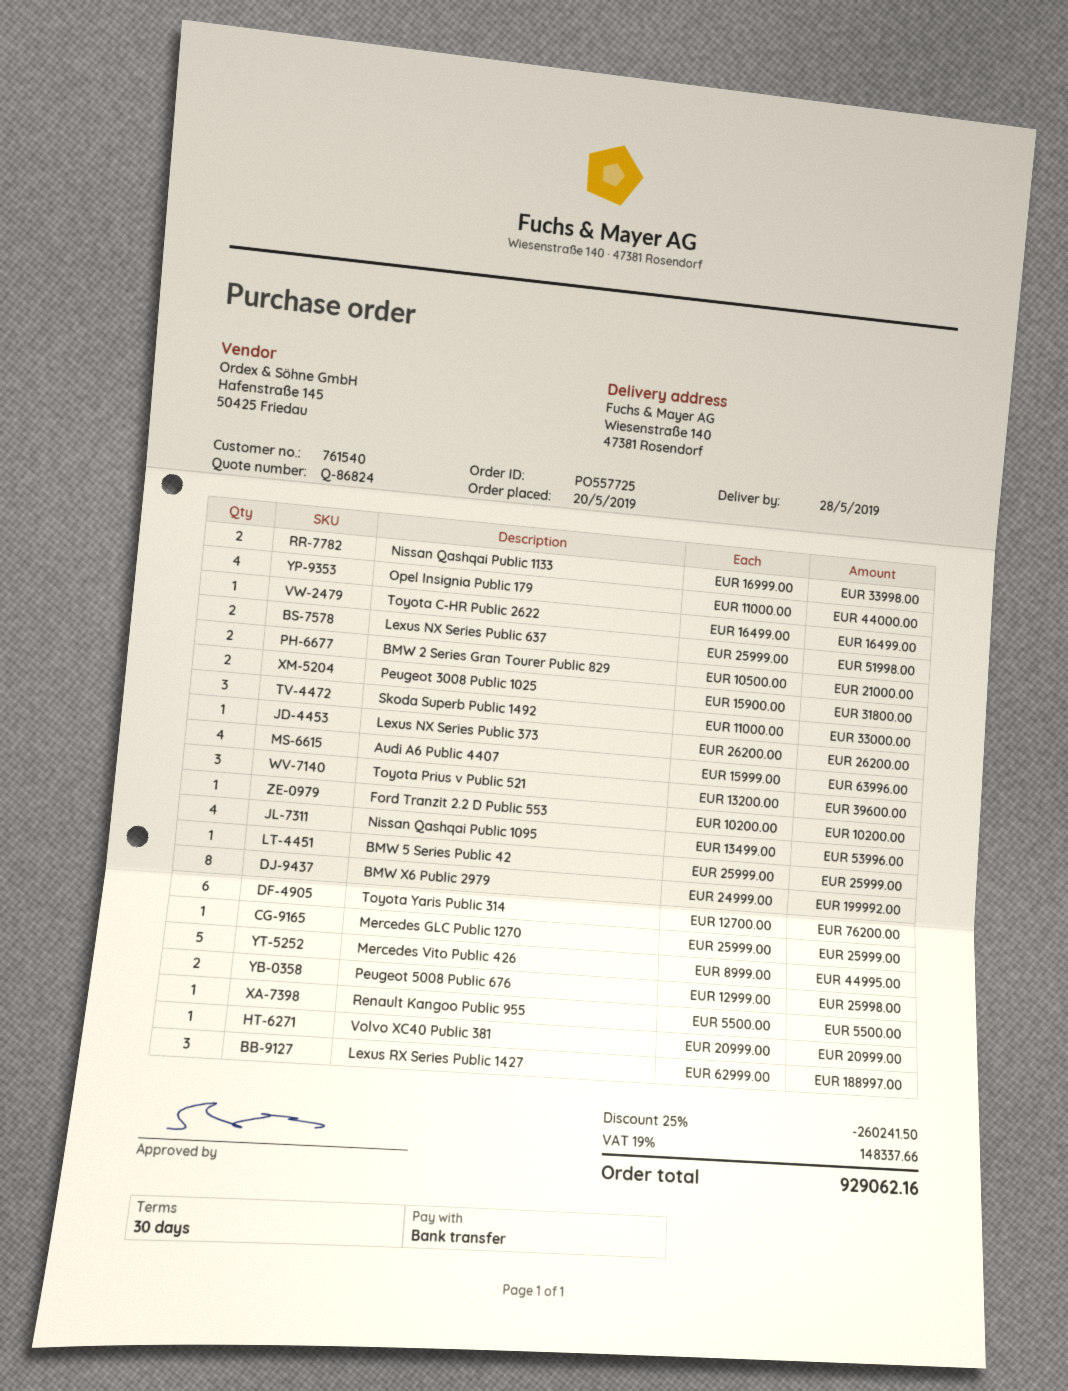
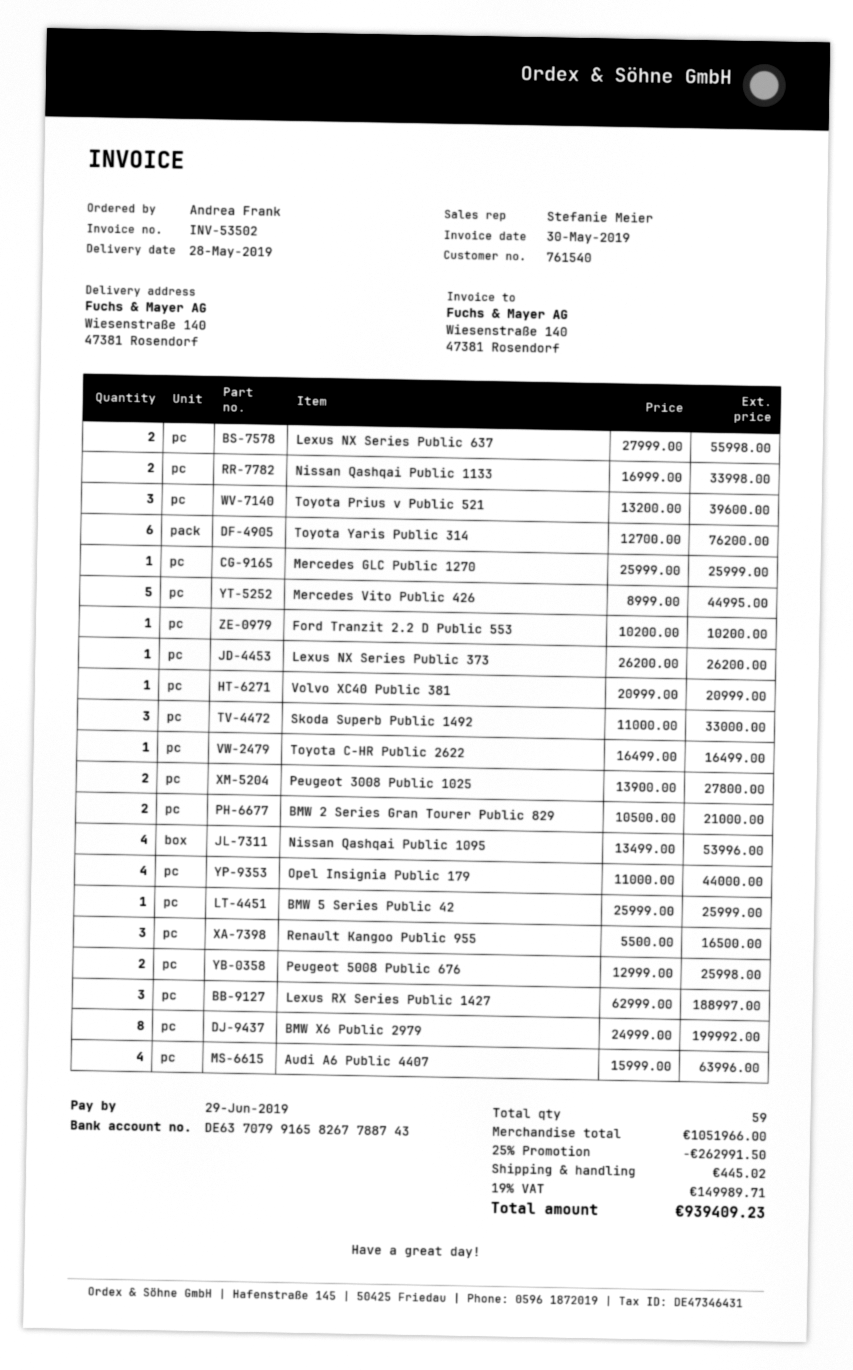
Lexus NX Series Public 637: 2 x 25999.00 = 51998.00 -> 2 x 27999.00 = 55998.00
Peugeot 3008 Public 1025: 2 x 15900.00 = 31800.00 -> 2 x 13900.00 = 27800.00
Renault Kangoo Public 955: 1 x 5500.00 = 5500.00 -> 3 x 5500.00 = 16500.00
discount: 25% = 260241.50 -> 25% = 262991.50
shipping: none -> 445.02
tax: 19% = 148337.66 -> 19% = 149989.71
total: 929062.16 -> 939409.23

